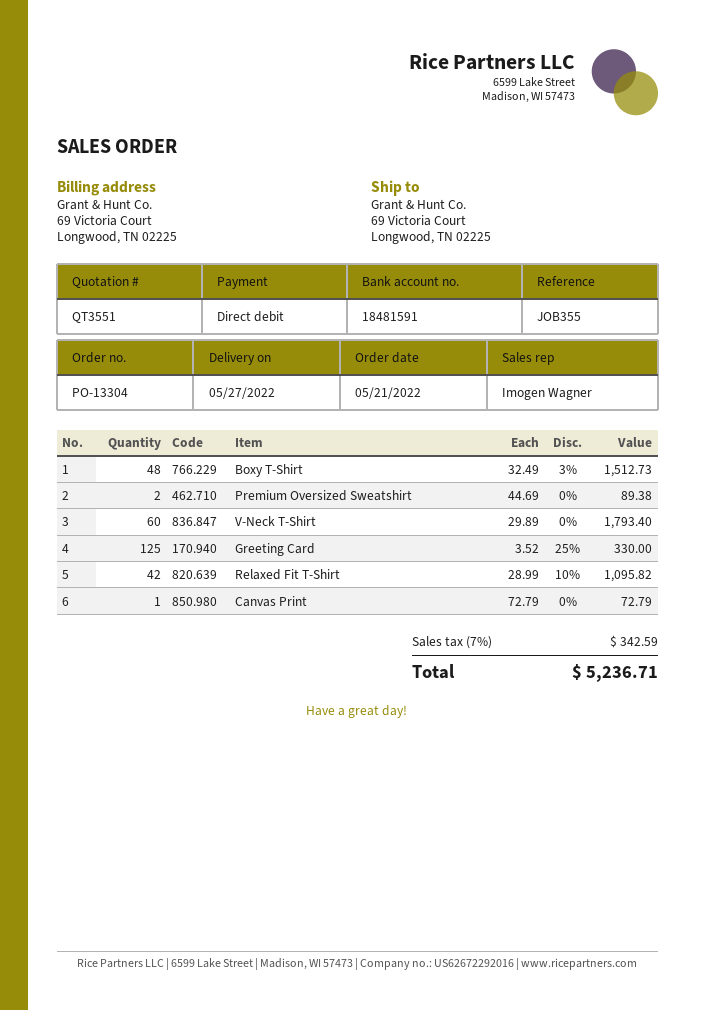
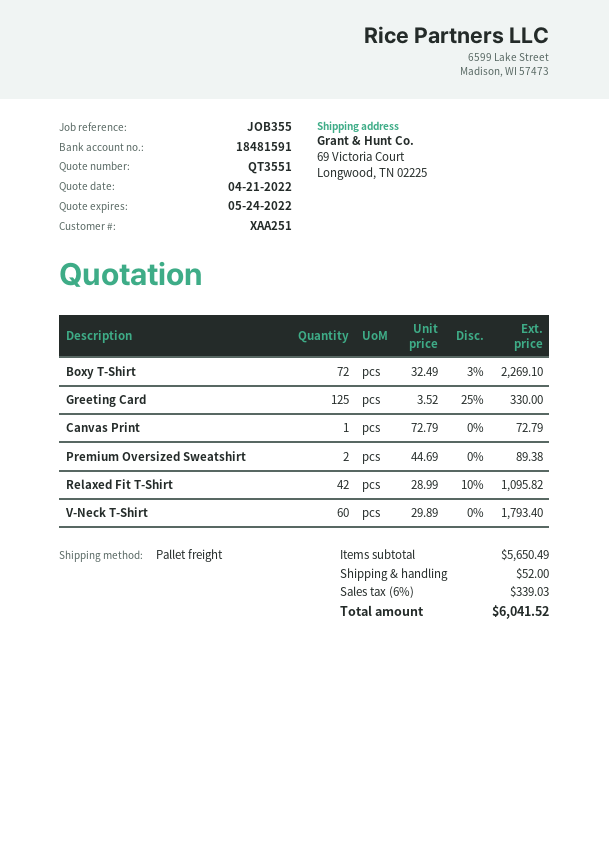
Boxy T-Shirt: 48 x 32.49 - 3% = 1512.73 -> 72 x 32.49 - 3% = 2269.10
shipping: none -> 52.00
tax: 7% = 342.59 -> 6% = 339.03
total: 5236.71 -> 6041.52

